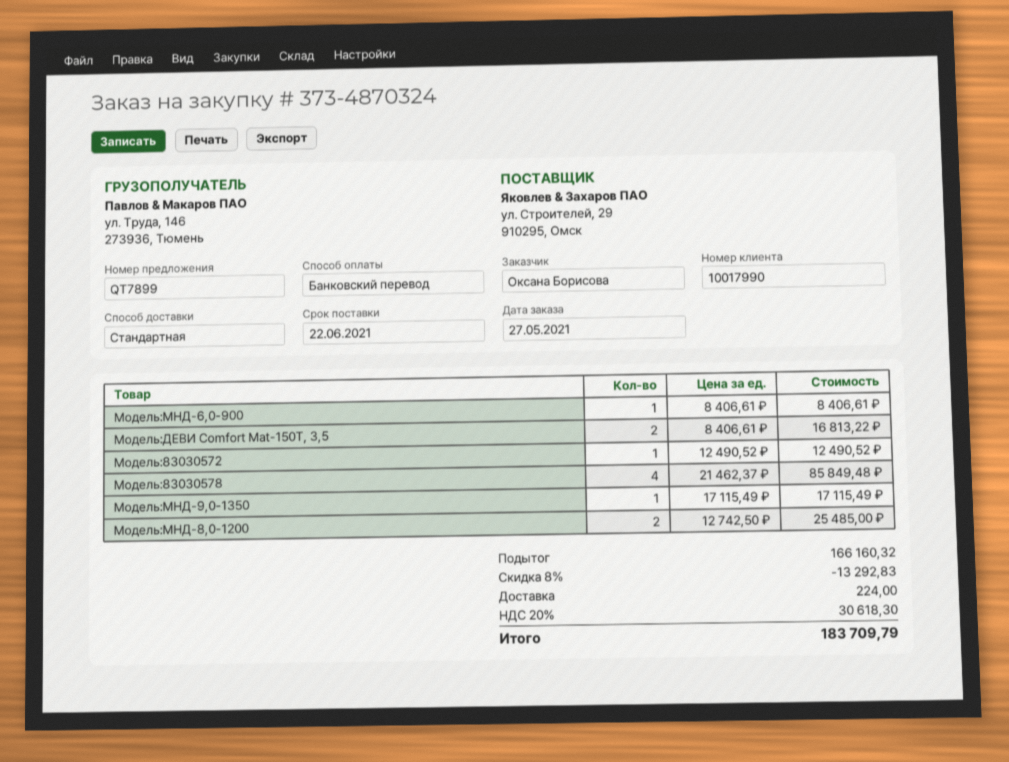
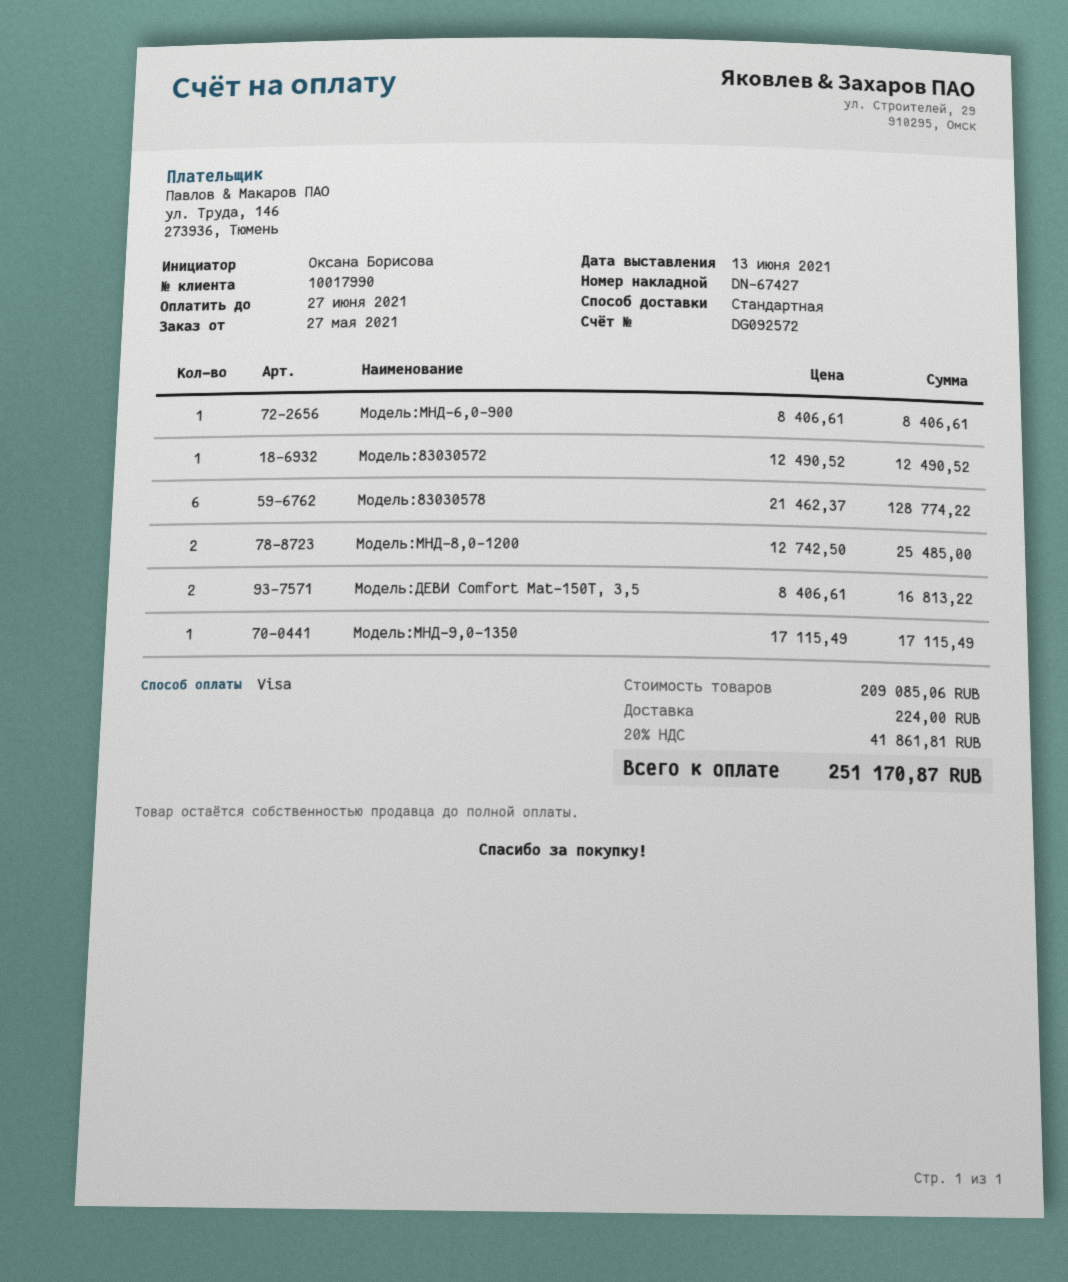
payment method: bank transfer -> Visa
Модель:83030578: 4 x 21462.37 = 85849.48 -> 6 x 21462.37 = 128774.22
subtotal: 166160.32 -> 209085.06
discount: 8% = 13292.83 -> none
tax: 20% = 30618.30 -> 20% = 41861.81
total: 183709.79 -> 251170.87

